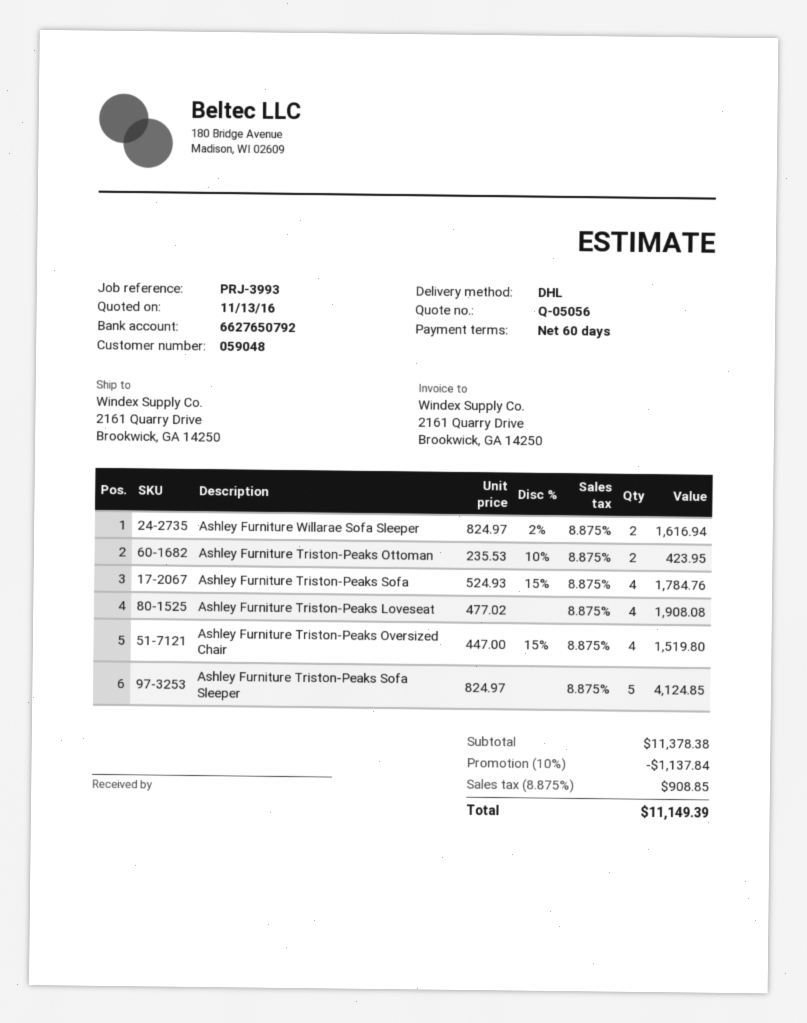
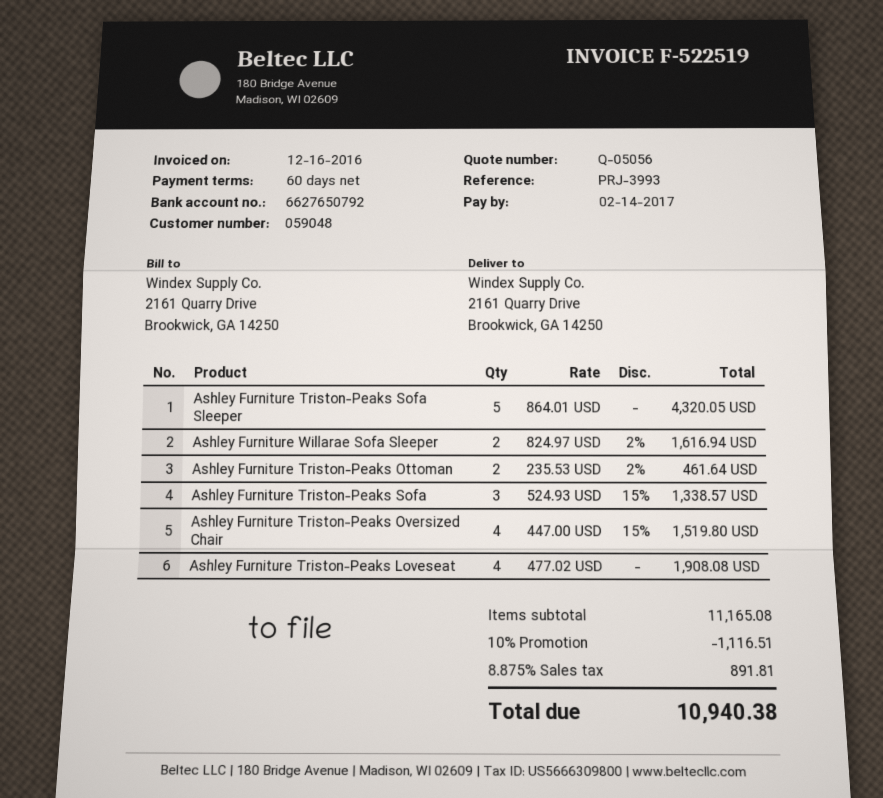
Ashley Furniture Triston-Peaks Ottoman: 2 x 235.53 - 10% = 423.95 -> 2 x 235.53 - 2% = 461.64
Ashley Furniture Triston-Peaks Sofa: 4 x 524.93 - 15% = 1784.76 -> 3 x 524.93 - 15% = 1338.57
Ashley Furniture Triston-Peaks Sofa Sleeper: 5 x 824.97 = 4124.85 -> 5 x 864.01 = 4320.05
subtotal: 11378.38 -> 11165.08
discount: 10% = 1137.84 -> 10% = 1116.51
tax: 8.875% = 908.85 -> 8.875% = 891.81
total: 11149.39 -> 10940.38

